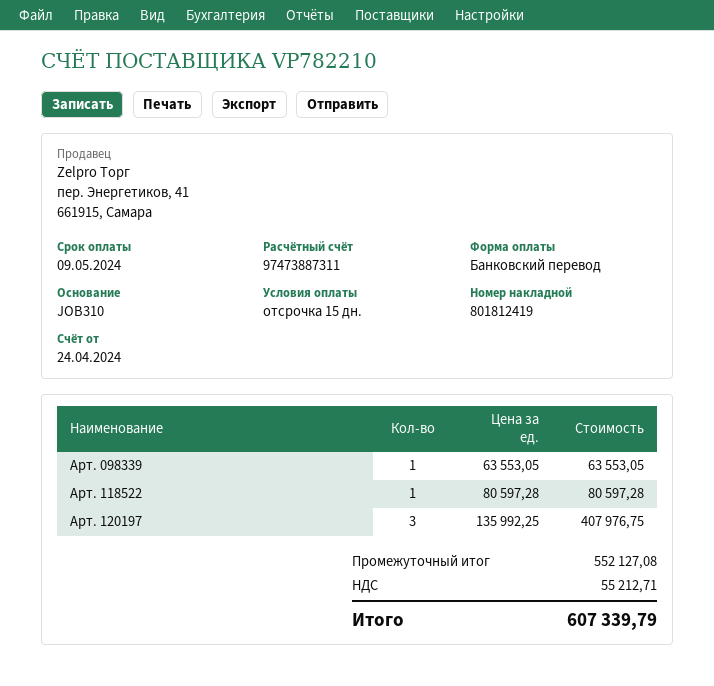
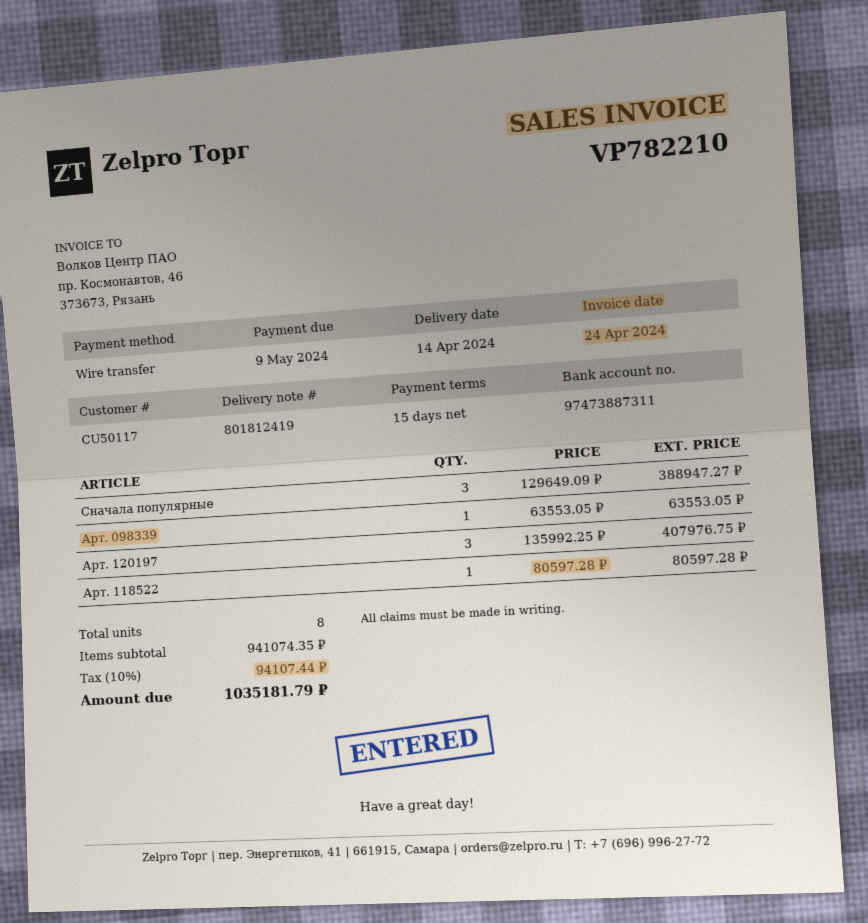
Сначала популярные: none -> 3 x 129649.09 = 388947.27
subtotal: 552127.08 -> 941074.35
tax: 55212.71 -> 94107.44
total: 607339.79 -> 1035181.79

